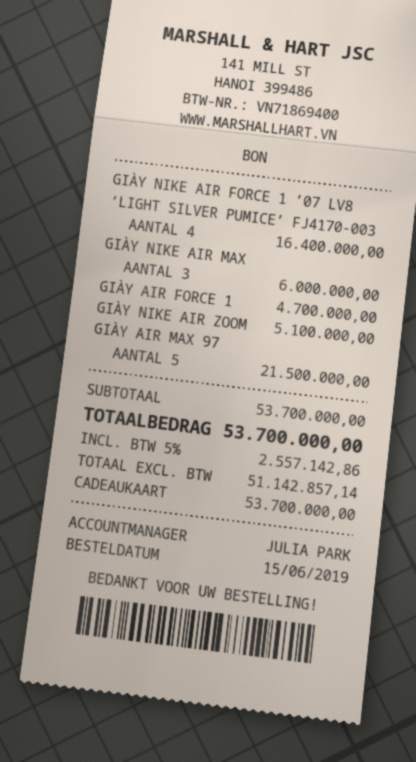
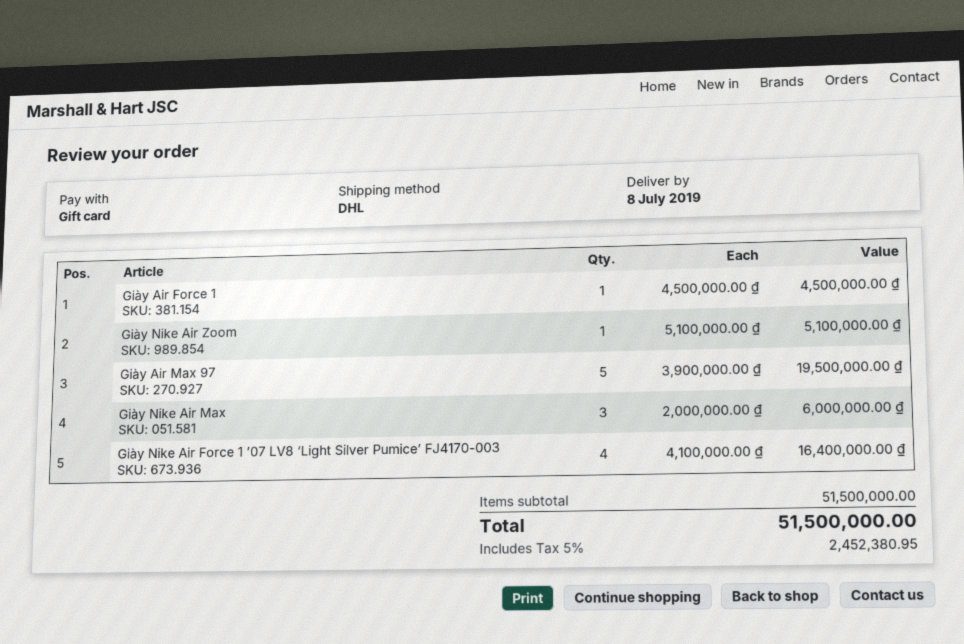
GIÀY AIR FORCE 1: 1 for 4700000.00 -> 1 for 4500000.00
GIÀY AIR MAX 97: 5 for 21500000.00 -> 5 for 19500000.00
subtotal: 53700000.00 -> 51500000.00
tax: 5% = 2557142.86 -> 5% = 2452380.95
total: 53700000.00 -> 51500000.00

